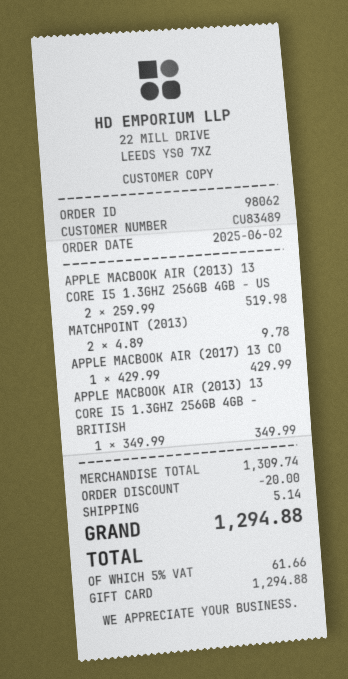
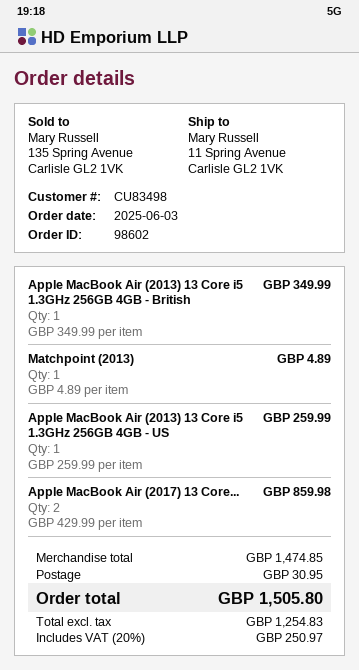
order number: 98062 -> 98602
order date: 2025-06-02 -> 2025-06-03
customer number: CU83489 -> CU83498
APPLE MACBOOK AIR (2013) 13 CORE I5 1.3GHZ 256GB 4GB - US: 2 x 259.99 = 519.98 -> 1 x 259.99 = 259.99
MATCHPOINT (2013): 2 x 4.89 = 9.78 -> 1 x 4.89 = 4.89
APPLE MACBOOK AIR (2017) 13 CO: 1 x 429.99 = 429.99 -> 2 x 429.99 = 859.98
subtotal: 1309.74 -> 1474.85
discount: 20.00 -> none
shipping: 5.14 -> 30.95
tax: 5% = 61.66 -> 20% = 250.97
total: 1294.88 -> 1505.80

